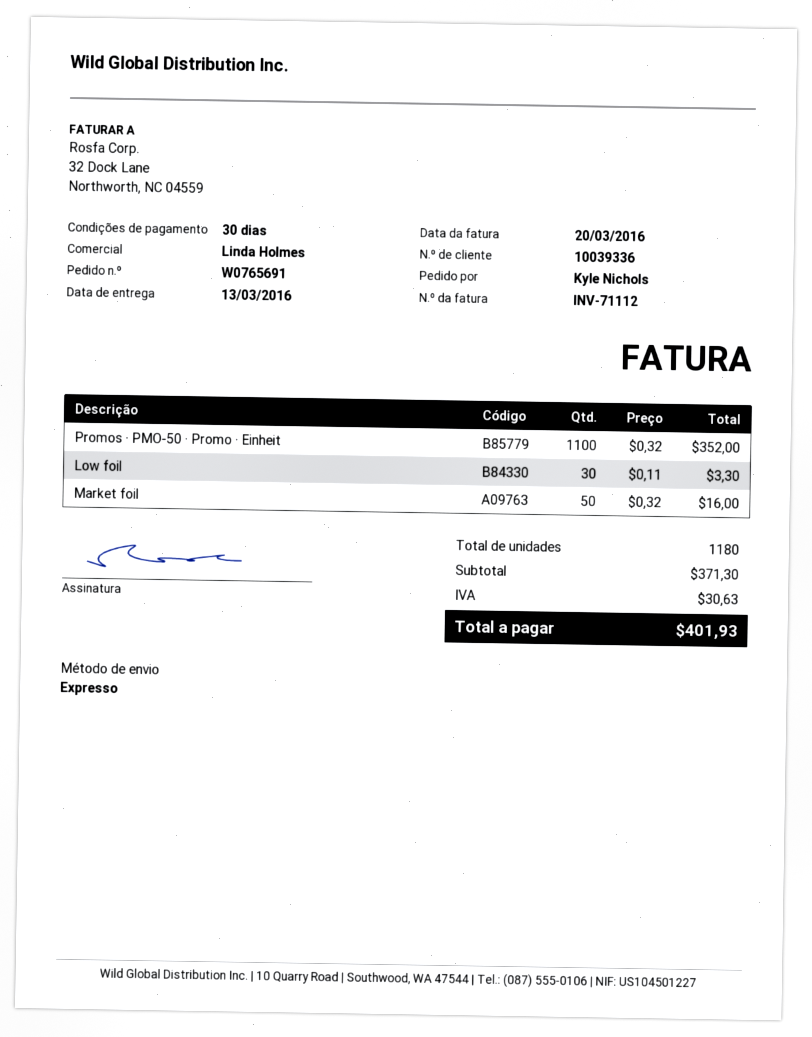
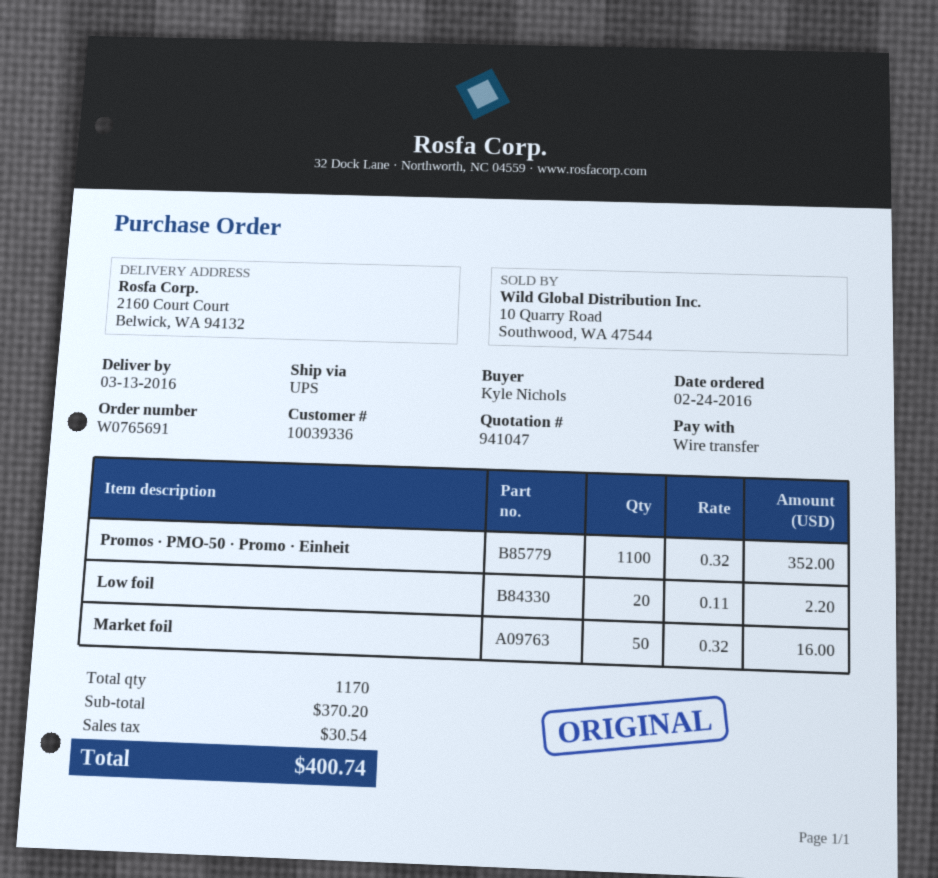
shipping method: express -> UPS
Low foil: 30 x 0.11 = 3.30 -> 20 x 0.11 = 2.20
total quantity: 1180 -> 1170
subtotal: 371.30 -> 370.20
tax: 30.63 -> 30.54
total: 401.93 -> 400.74

